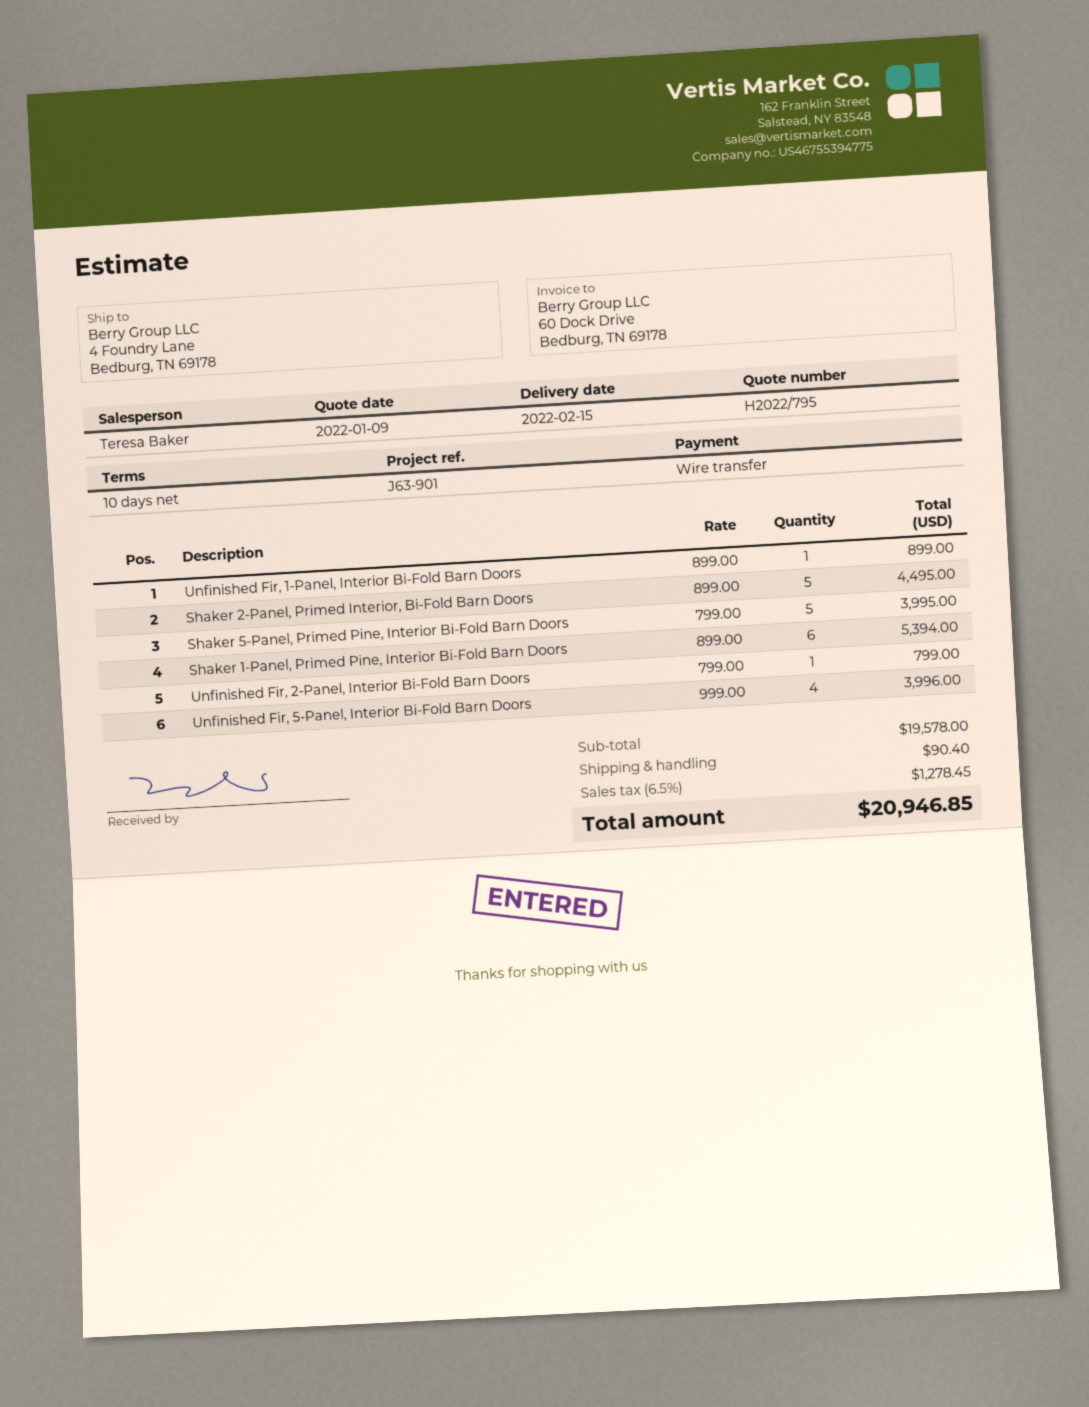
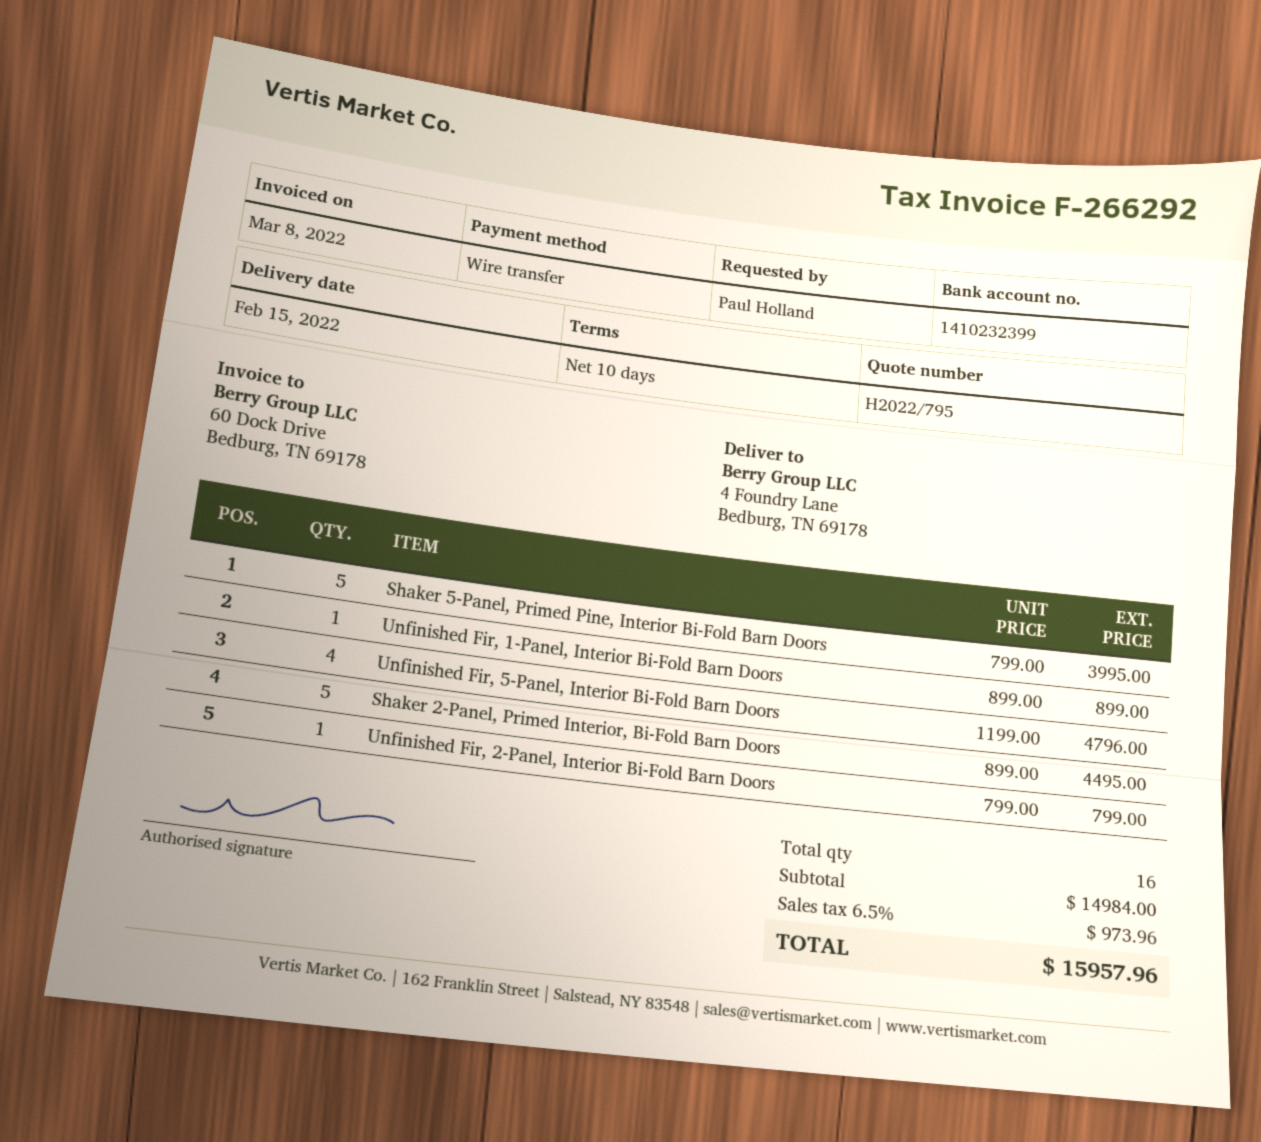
Shaker 1-Panel, Primed Pine, Interior Bi-Fold Barn Doors: 6 x 899.00 = 5394.00 -> none
Unfinished Fir, 5-Panel, Interior Bi-Fold Barn Doors: 4 x 999.00 = 3996.00 -> 4 x 1199.00 = 4796.00
subtotal: 19578.00 -> 14984.00
shipping: 90.40 -> none
tax: 6.5% = 1278.45 -> 6.5% = 973.96
total: 20946.85 -> 15957.96

